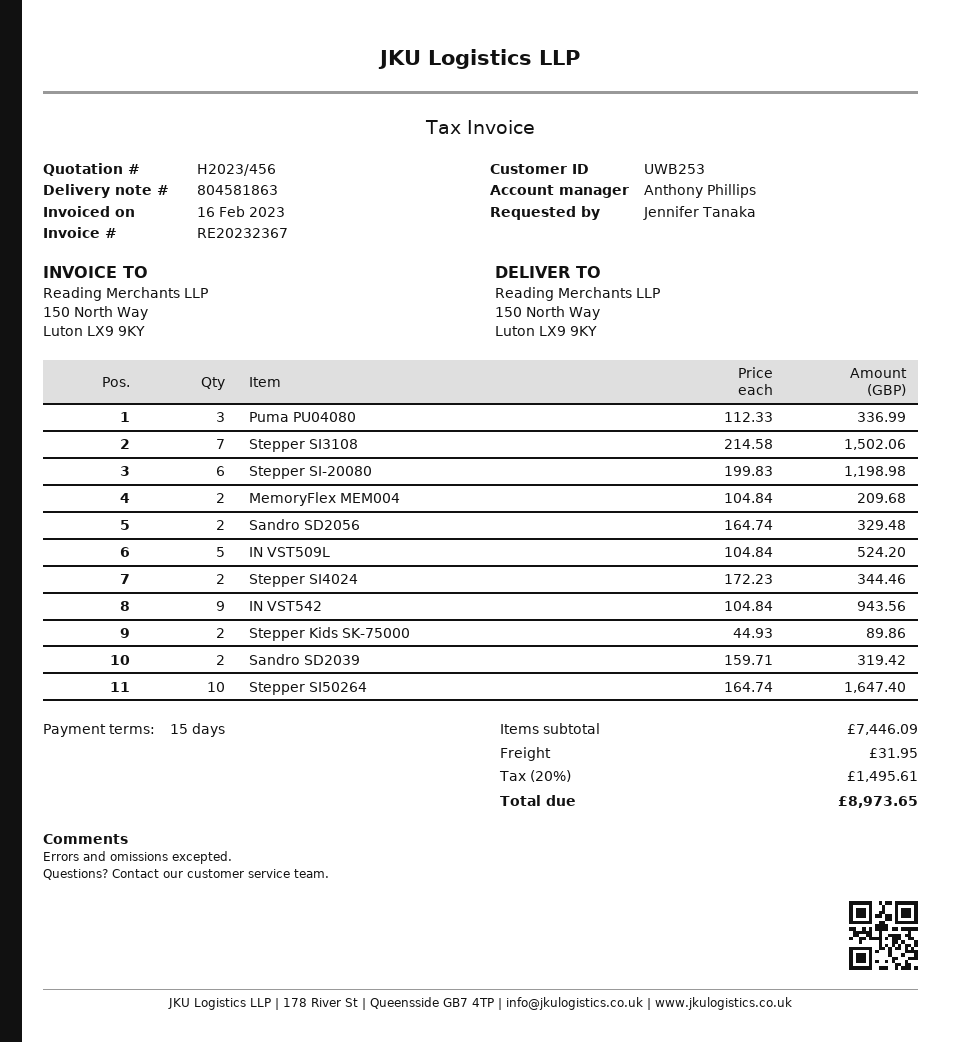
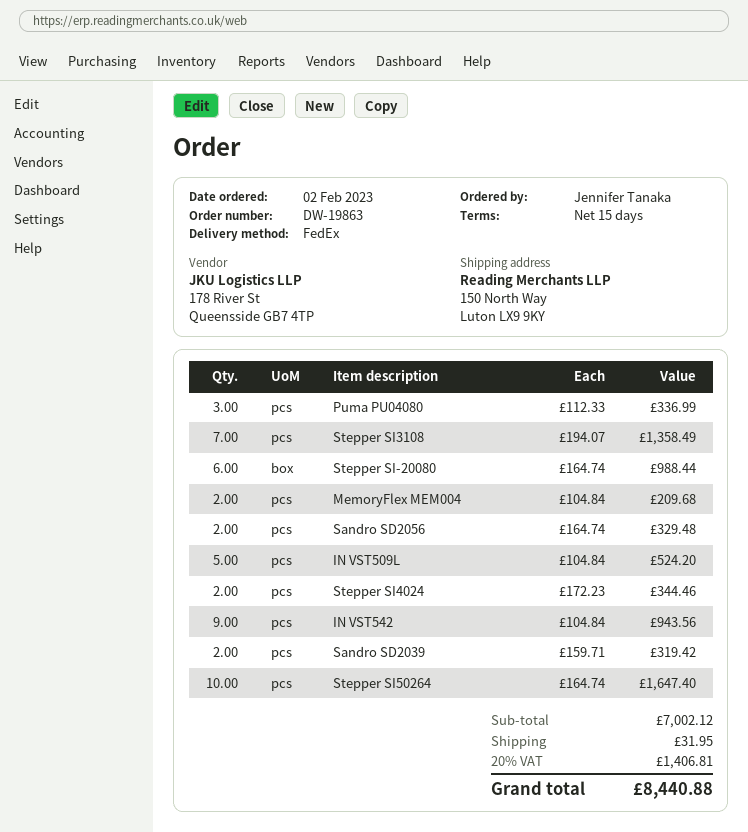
Stepper SI3108: 7 x 214.58 = 1502.06 -> 7 x 194.07 = 1358.49
Stepper SI-20080: 6 x 199.83 = 1198.98 -> 6 x 164.74 = 988.44
Stepper Kids SK-75000: 2 x 44.93 = 89.86 -> none
subtotal: 7446.09 -> 7002.12
tax: 20% = 1495.61 -> 20% = 1406.81
total: 8973.65 -> 8440.88

